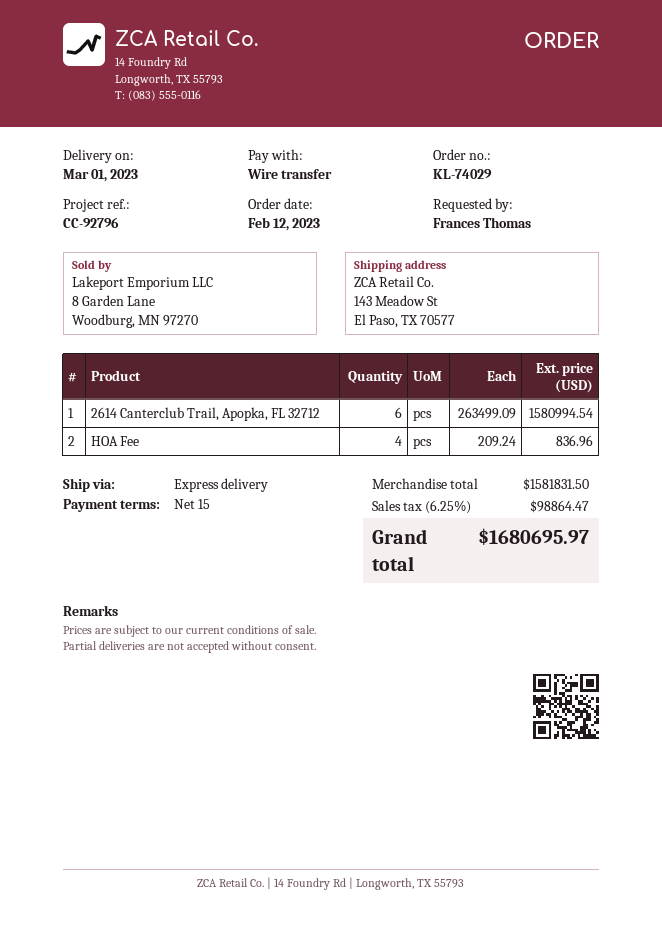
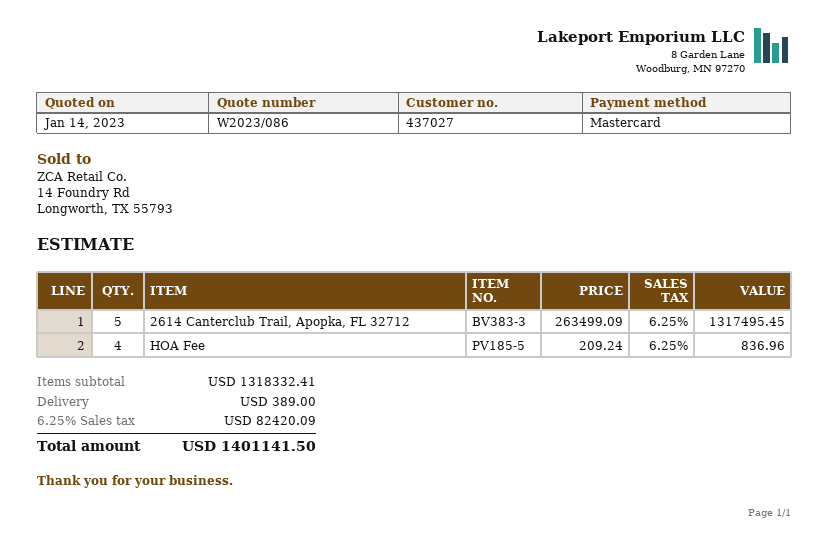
payment method: bank transfer -> Mastercard
2614 Canterclub Trail, Apopka, FL 32712: 6 x 263499.09 = 1580994.54 -> 5 x 263499.09 = 1317495.45
subtotal: 1581831.50 -> 1318332.41
shipping: none -> 389.00
tax: 6.25% = 98864.47 -> 6.25% = 82420.09
total: 1680695.97 -> 1401141.50

